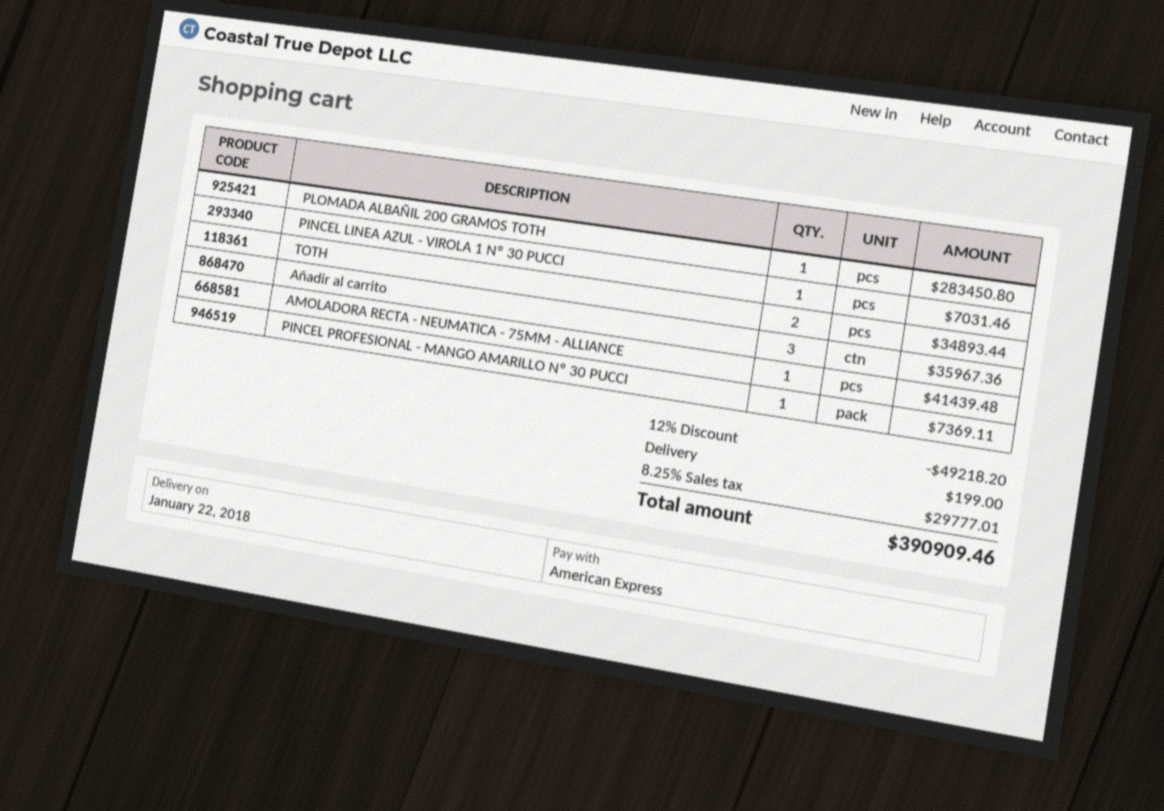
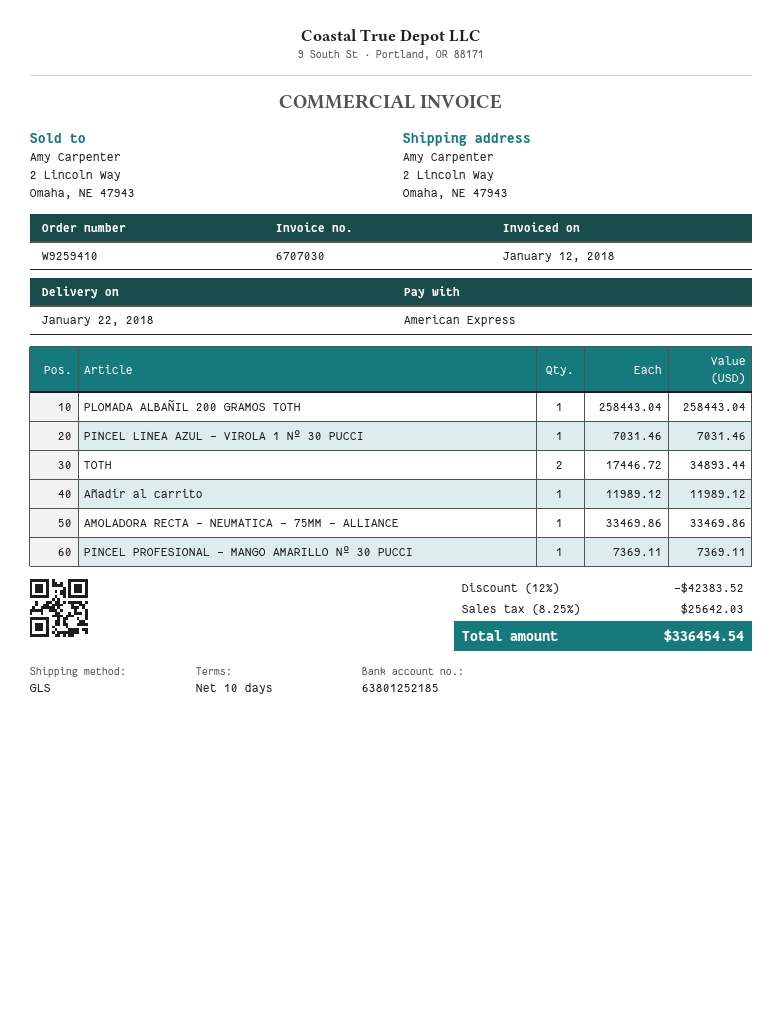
PLOMADA ALBAÑIL 200 GRAMOS TOTH: 1 for 283450.80 -> 1 for 258443.04
Añadir al carrito: 3 for 35967.36 -> 1 for 11989.12
AMOLADORA RECTA - NEUMATICA - 75MM - ALLIANCE: 1 for 41439.48 -> 1 for 33469.86
discount: 12% = 49218.20 -> 12% = 42383.52
shipping: 199.00 -> none
tax: 8.25% = 29777.01 -> 8.25% = 25642.03
total: 390909.46 -> 336454.54

